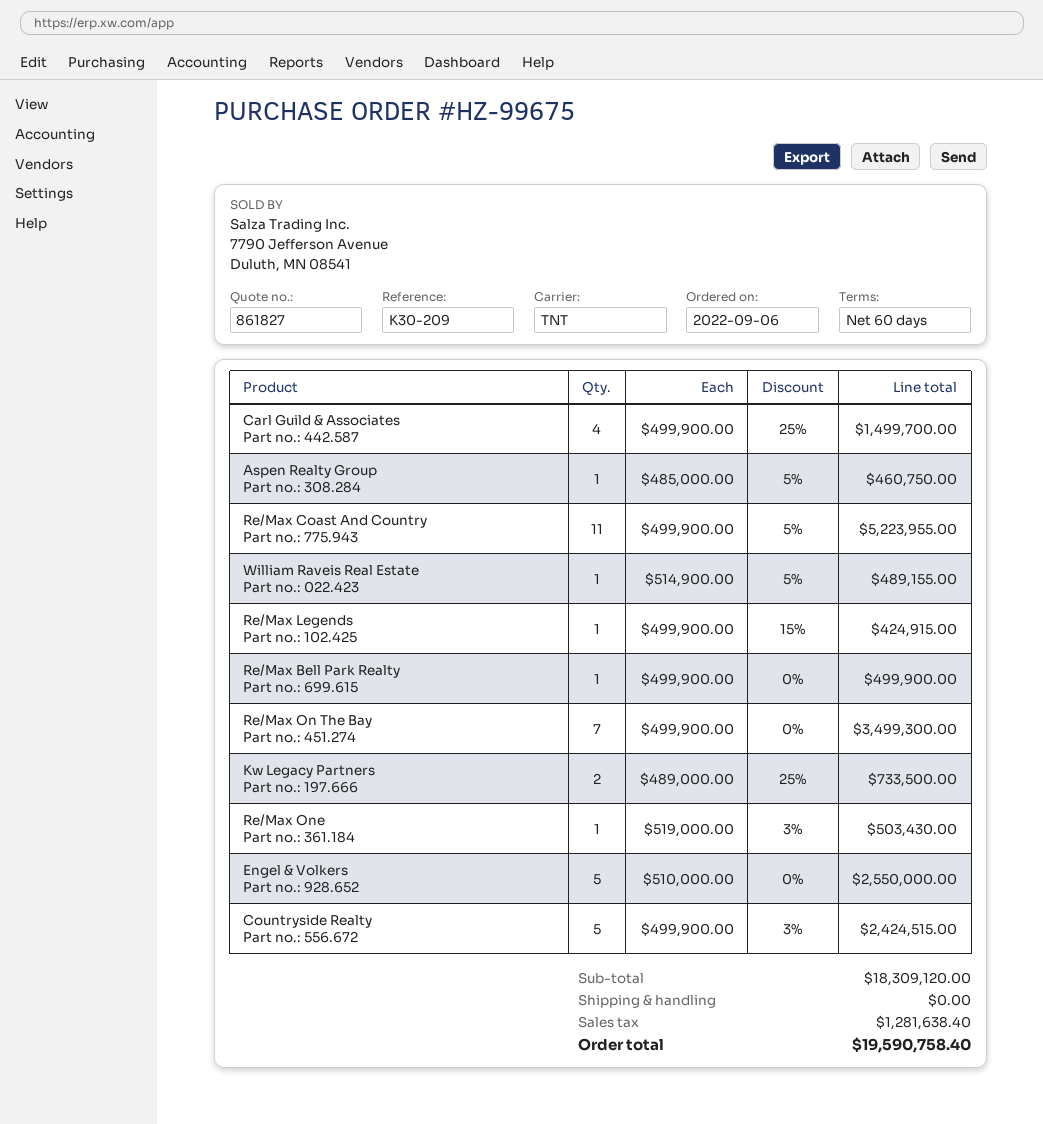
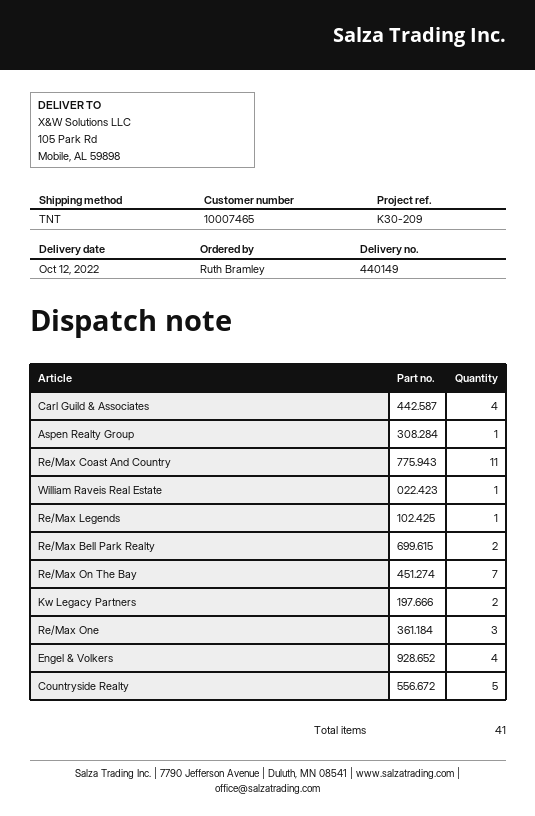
Re/Max Bell Park Realty: 1 -> 2
Re/Max One: 1 -> 3
Engel & Volkers: 5 -> 4

